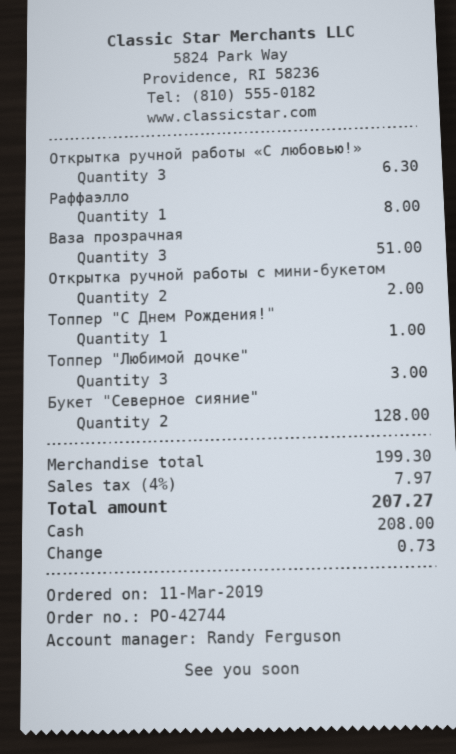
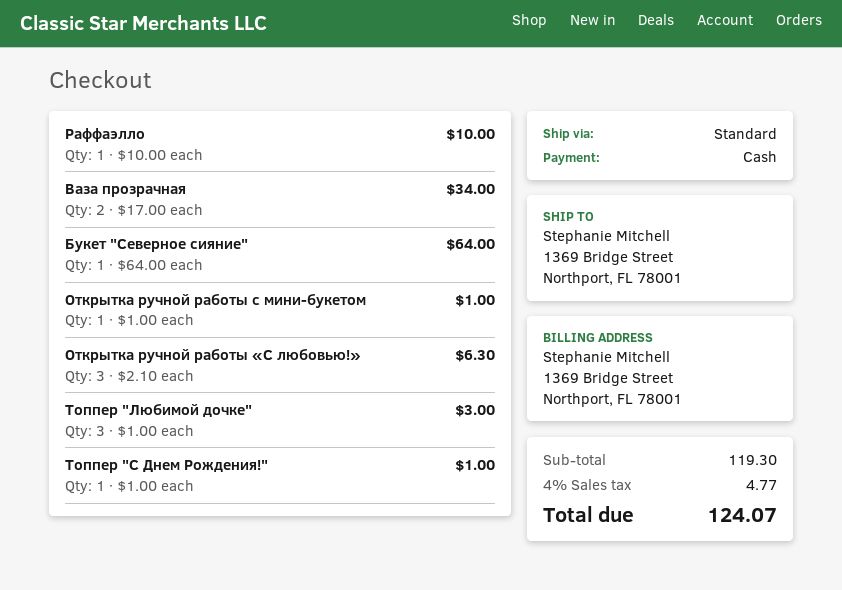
Раффаэлло: 1 for 8.00 -> 1 for 10.00
Ваза прозрачная: 3 for 51.00 -> 2 for 34.00
Открытка ручной работы с мини-букетом: 2 for 2.00 -> 1 for 1.00
Букет "Северное сияние": 2 for 128.00 -> 1 for 64.00
subtotal: 199.30 -> 119.30
tax: 4% = 7.97 -> 4% = 4.77
total: 207.27 -> 124.07

